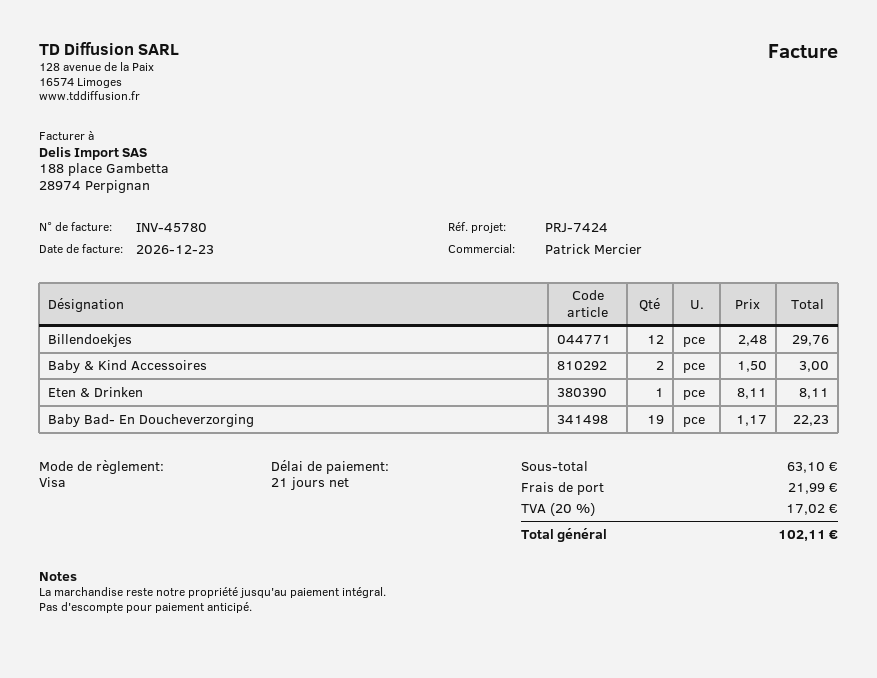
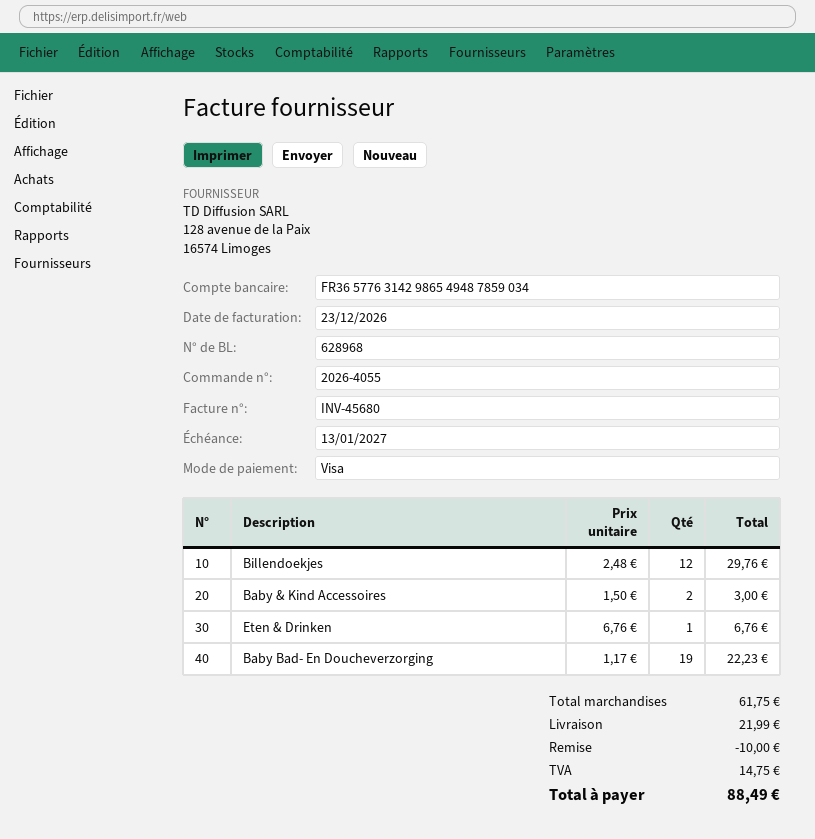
invoice number: INV-45780 -> INV-45680
Eten & Drinken: 1 x 8.11 = 8.11 -> 1 x 6.76 = 6.76
subtotal: 63.10 -> 61.75
discount: none -> 10.00
tax: 17.02 -> 14.75
total: 102.11 -> 88.49

